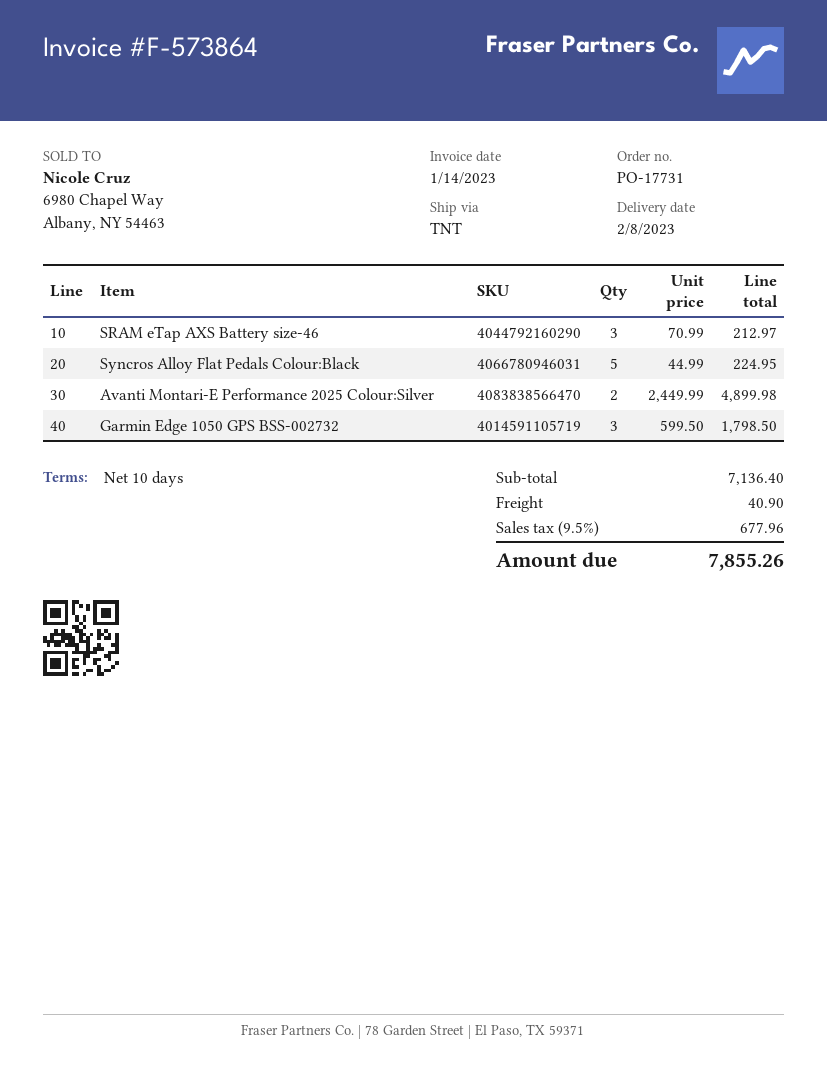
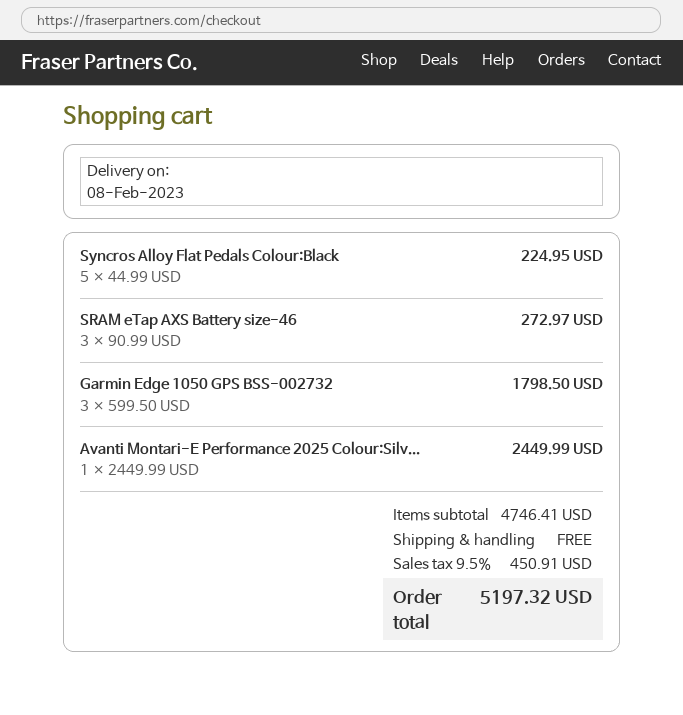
SRAM eTap AXS Battery size-46: 3 x 70.99 = 212.97 -> 3 x 90.99 = 272.97
Avanti Montari-E Performance 2025 Colour:Silver: 2 x 2449.99 = 4899.98 -> 1 x 2449.99 = 2449.99
subtotal: 7136.40 -> 4746.41
shipping: 40.90 -> 0.00
tax: 9.5% = 677.96 -> 9.5% = 450.91
total: 7855.26 -> 5197.32

